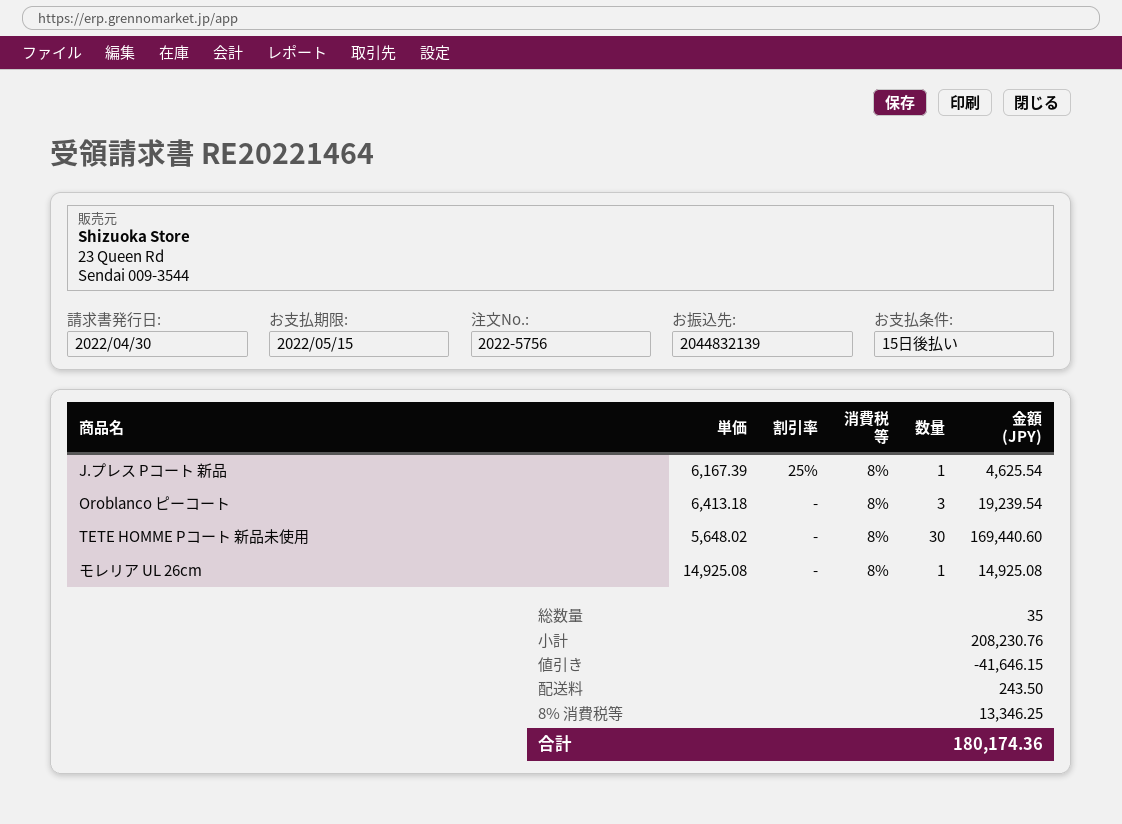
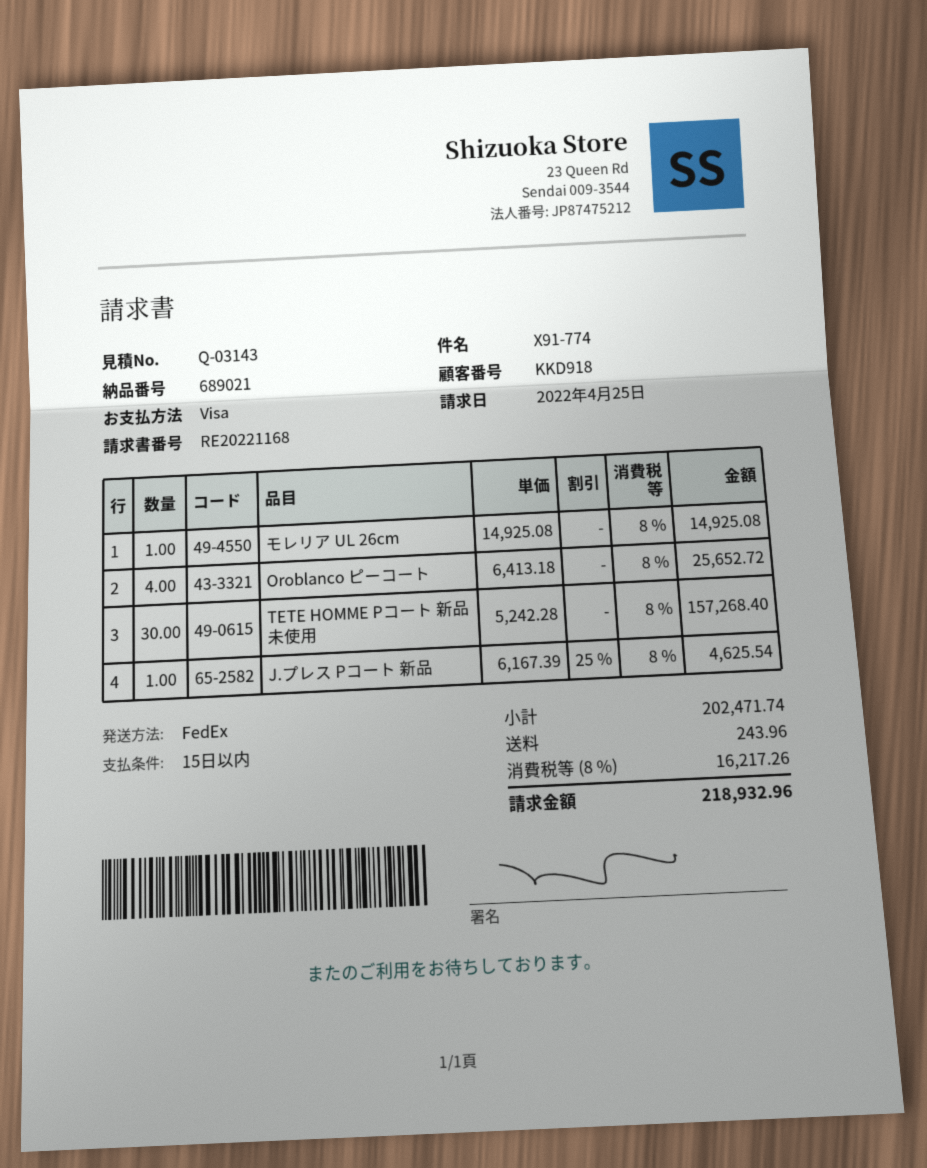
invoice number: RE20221464 -> RE20221168
invoice date: 2022-04-30 -> 2022-04-25
Oroblanco ピーコート: 3 x 6413.18 = 19239.54 -> 4 x 6413.18 = 25652.72
TETE HOMME Pコート 新品未使用: 30 x 5648.02 = 169440.60 -> 30 x 5242.28 = 157268.40
subtotal: 208230.76 -> 202471.74
discount: 41646.15 -> none
shipping: 243.50 -> 243.96
tax: 8% = 13346.25 -> 8% = 16217.26
total: 180174.36 -> 218932.96

